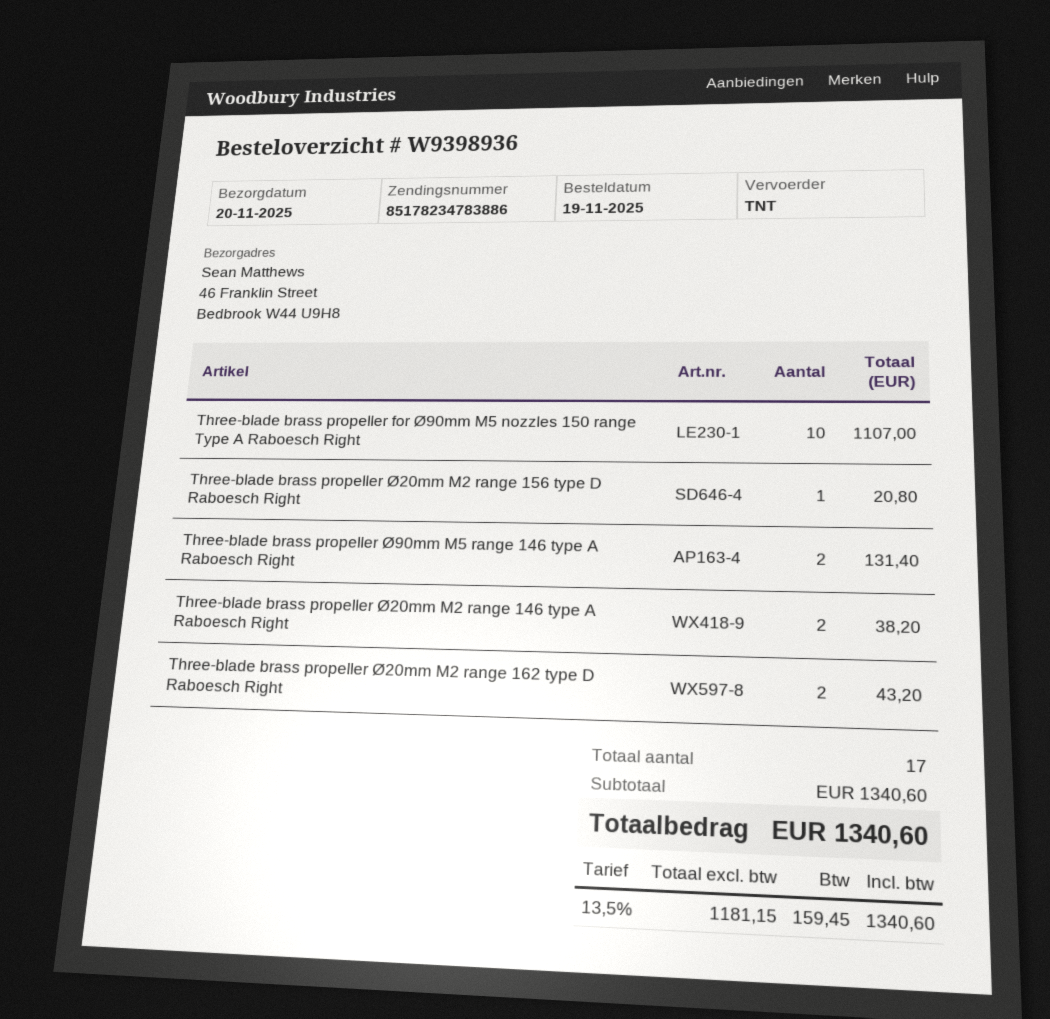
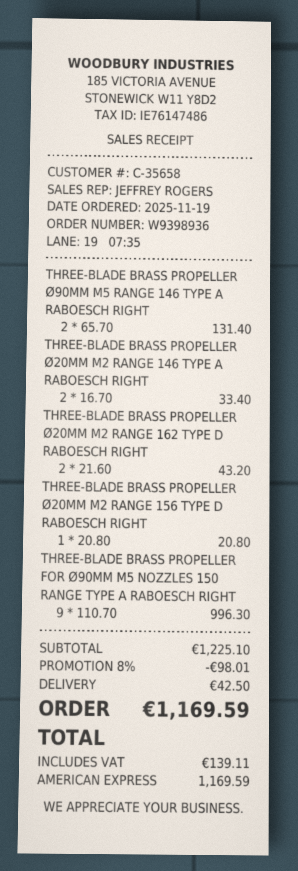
Three-blade brass propeller for Ø90mm M5 nozzles 150 range Type A Raboesch Right: 10 for 1107.00 -> 9 for 996.30
Three-blade brass propeller Ø20mm M2 range 146 type A Raboesch Right: 2 for 38.20 -> 2 for 33.40
subtotal: 1340.60 -> 1225.10
discount: none -> 8% = 98.01
shipping: none -> 42.50
tax: 159.45 -> 139.11
total: 1340.60 -> 1169.59

